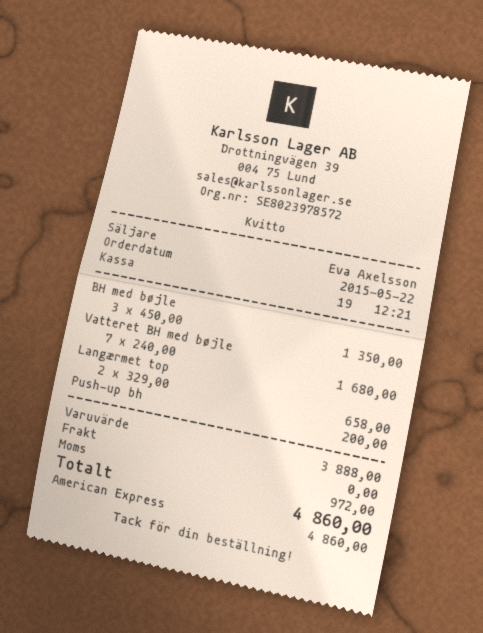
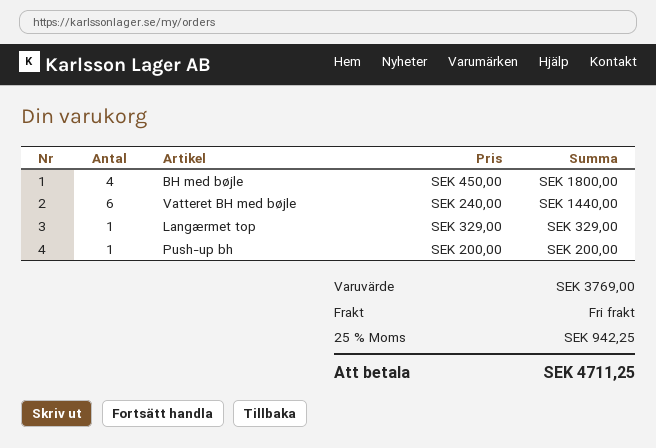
BH med bøjle: 3 x 450.00 = 1350.00 -> 4 x 450.00 = 1800.00
Vatteret BH med bøjle: 7 x 240.00 = 1680.00 -> 6 x 240.00 = 1440.00
Langærmet top: 2 x 329.00 = 658.00 -> 1 x 329.00 = 329.00
subtotal: 3888.00 -> 3769.00
tax: 972.00 -> 942.25
total: 4860.00 -> 4711.25

